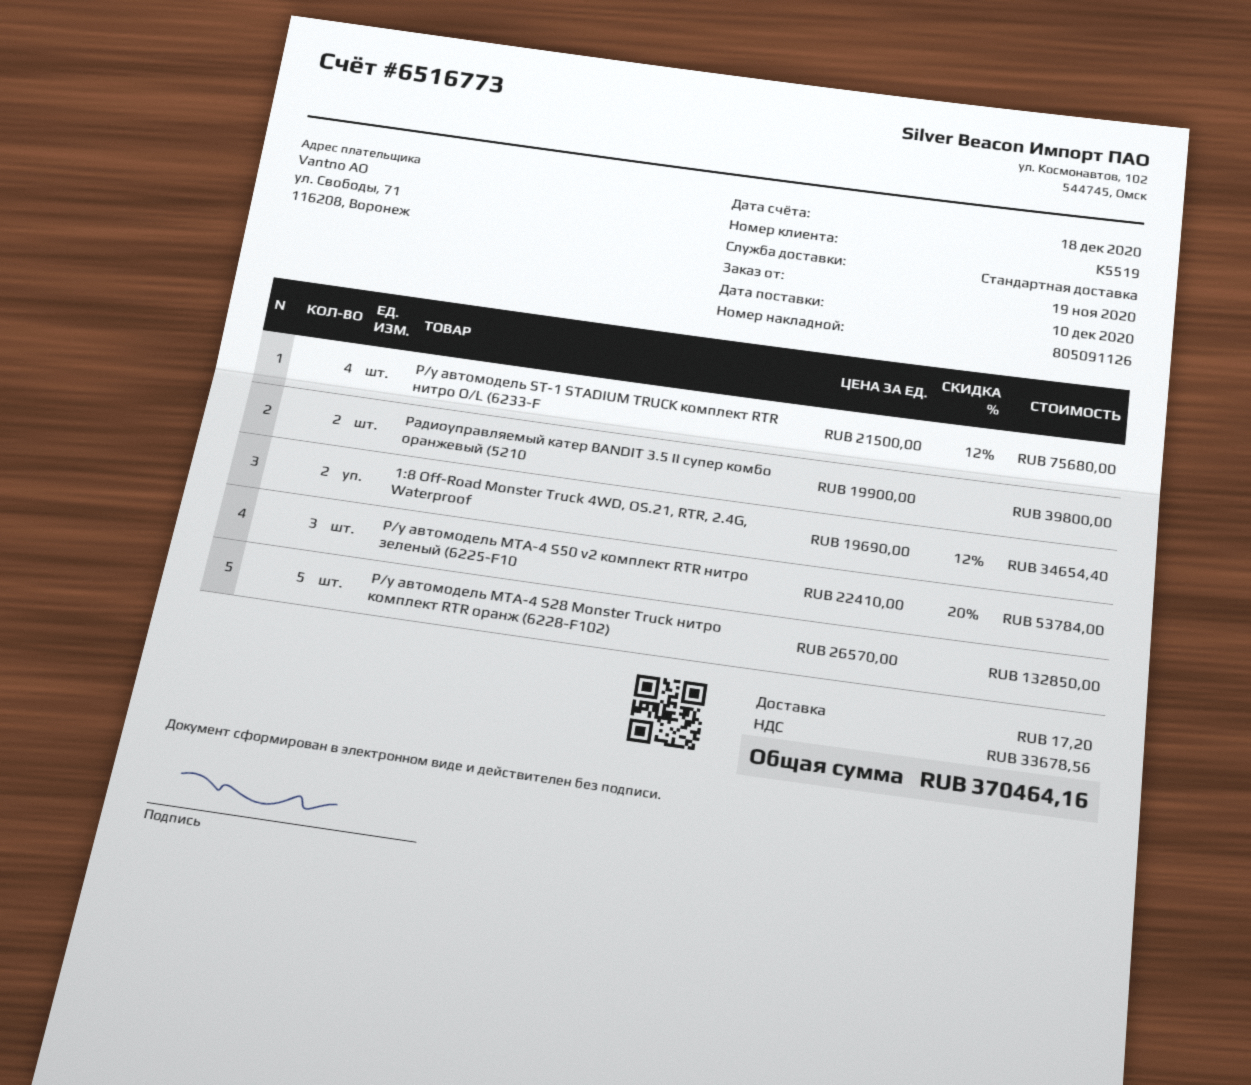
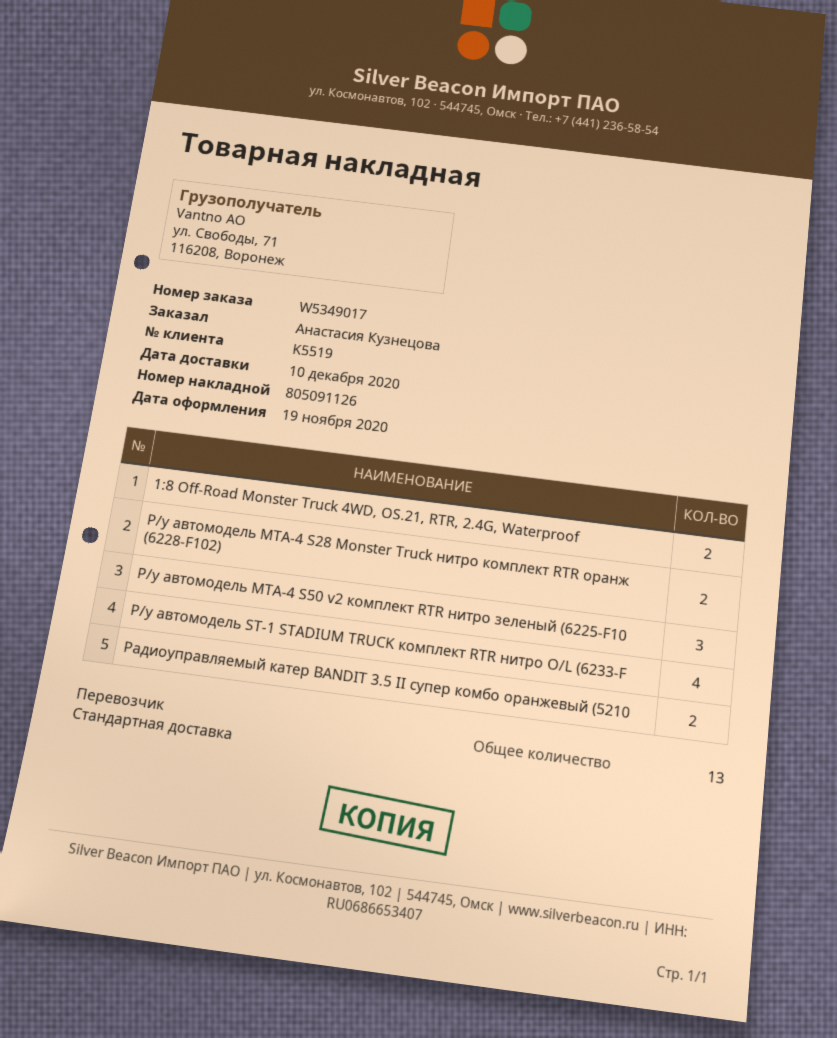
Р/у автомодель MTA-4 S28 Monster Truck нитро комплект RTR оранж (6228-F102): 5 -> 2

